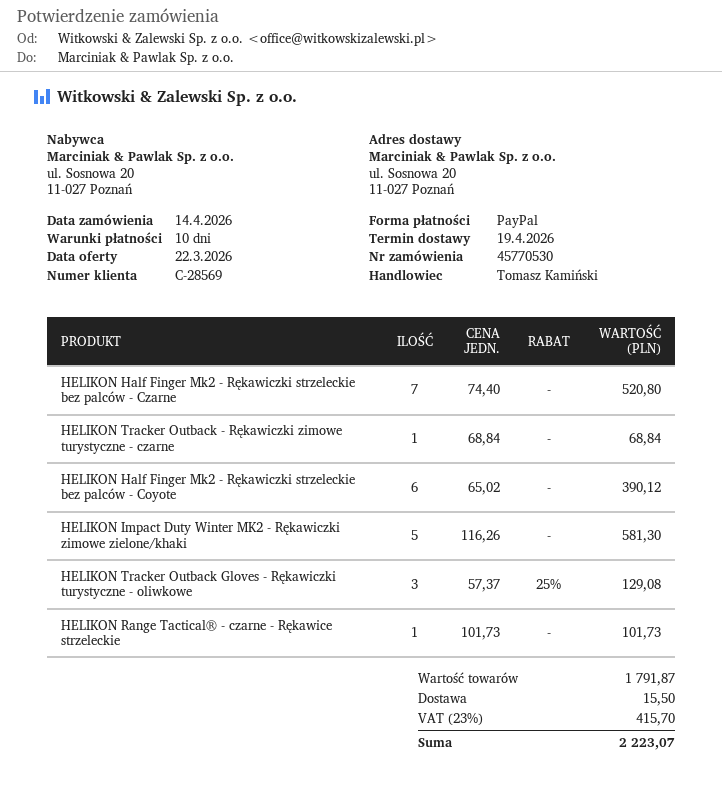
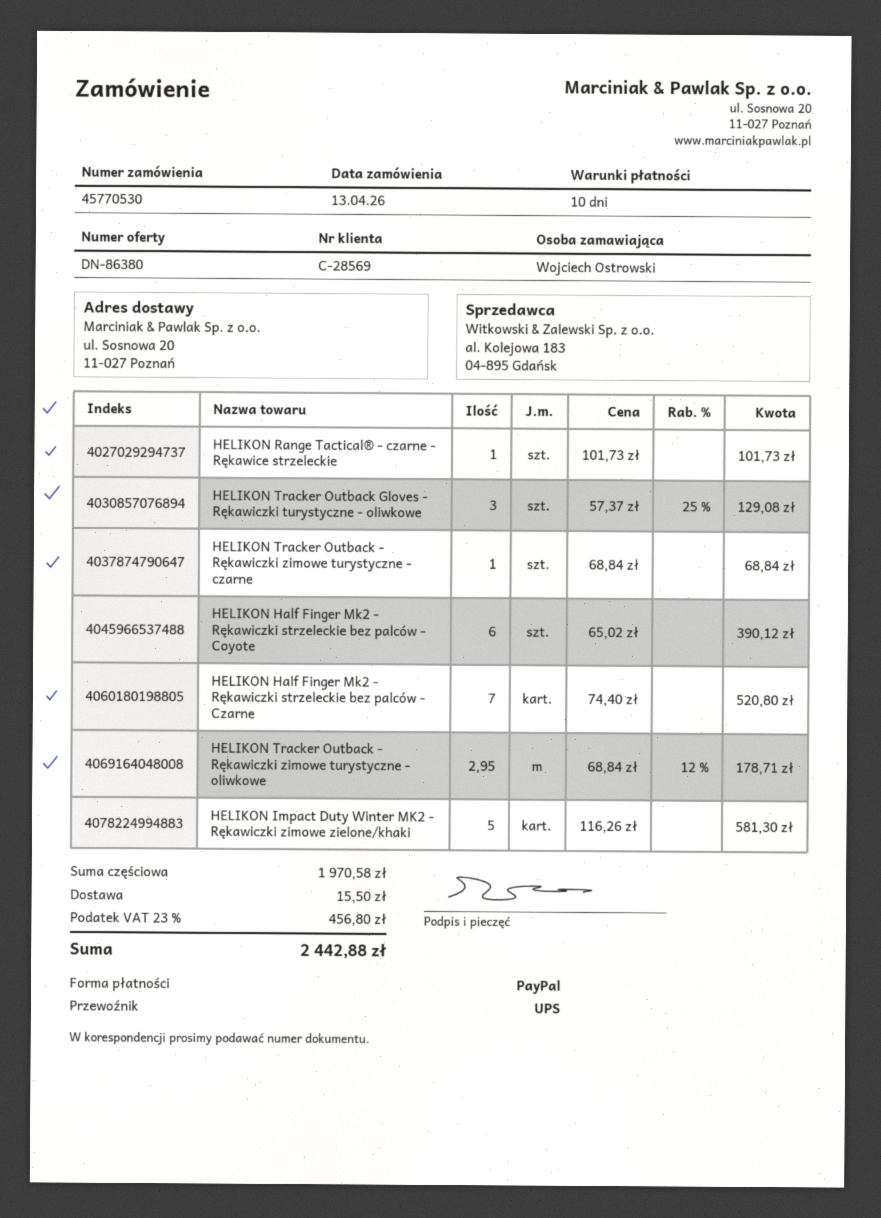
order date: 2026-04-14 -> 2026-04-13
HELIKON Tracker Outback - Rękawiczki zimowe turystyczne - oliwkowe: none -> 2.95 x 68.84 - 12% = 178.71
subtotal: 1791.87 -> 1970.58
tax: 23% = 415.70 -> 23% = 456.80
total: 2223.07 -> 2442.88

